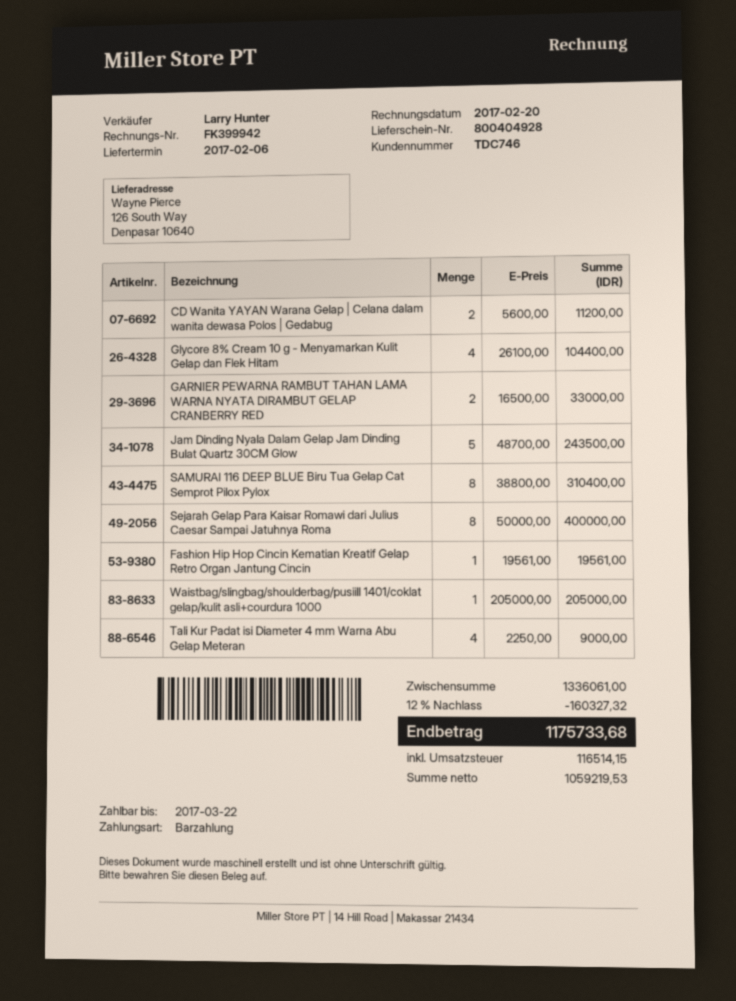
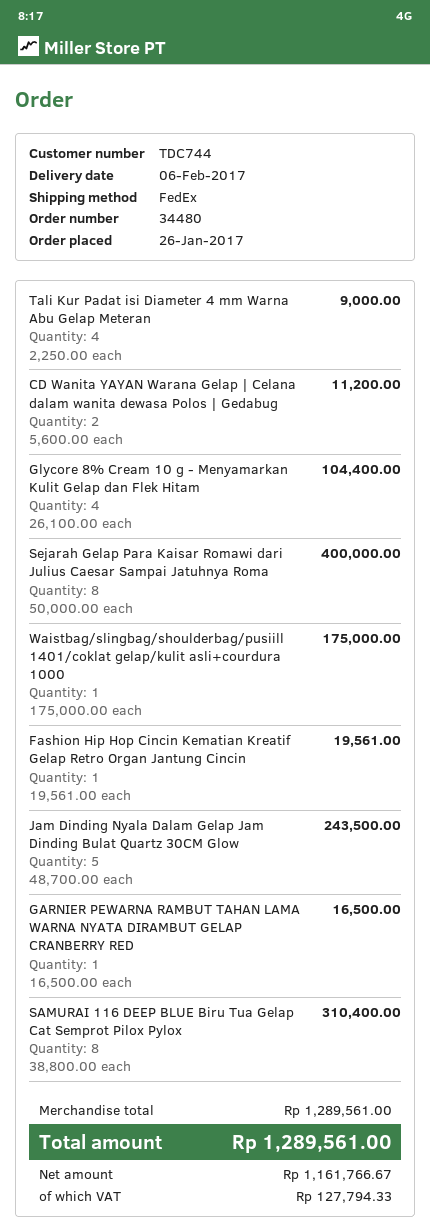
customer number: TDC746 -> TDC744
GARNIER PEWARNA RAMBUT TAHAN LAMA WARNA NYATA DIRAMBUT GELAP CRANBERRY RED: 2 x 16500.00 = 33000.00 -> 1 x 16500.00 = 16500.00
Waistbag/slingbag/shoulderbag/pusiill 1401/coklat gelap/kulit asli+courdura 1000: 1 x 205000.00 = 205000.00 -> 1 x 175000.00 = 175000.00
subtotal: 1336061.00 -> 1289561.00
discount: 12% = 160327.32 -> none
net: 1059219.53 -> 1161766.67
tax: 116514.15 -> 127794.33
total: 1175733.68 -> 1289561.00

